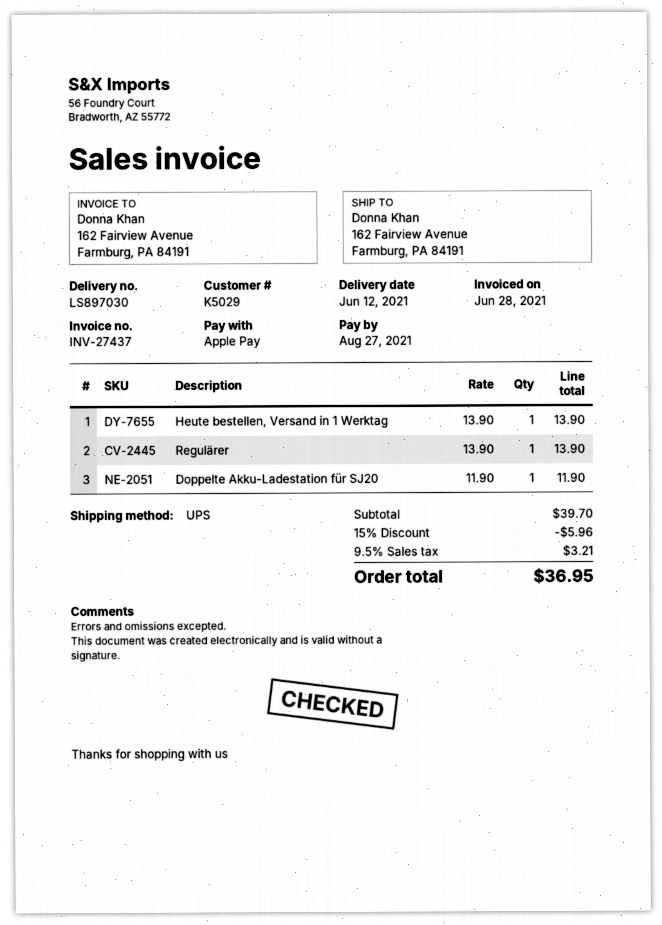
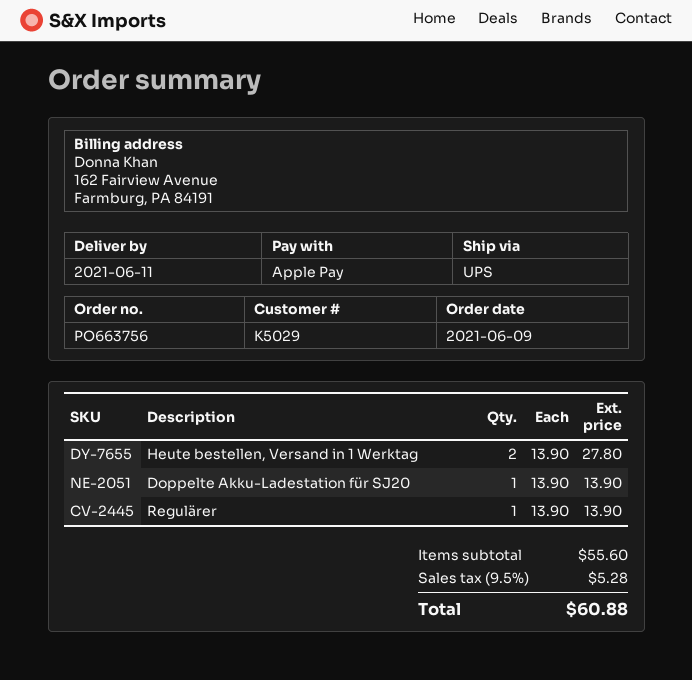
delivery date: 2021-06-12 -> 2021-06-11
Heute bestellen, Versand in 1 Werktag: 1 x 13.90 = 13.90 -> 2 x 13.90 = 27.80
Doppelte Akku-Ladestation für SJ20: 1 x 11.90 = 11.90 -> 1 x 13.90 = 13.90
subtotal: 39.70 -> 55.60
discount: 15% = 5.96 -> none
tax: 9.5% = 3.21 -> 9.5% = 5.28
total: 36.95 -> 60.88

